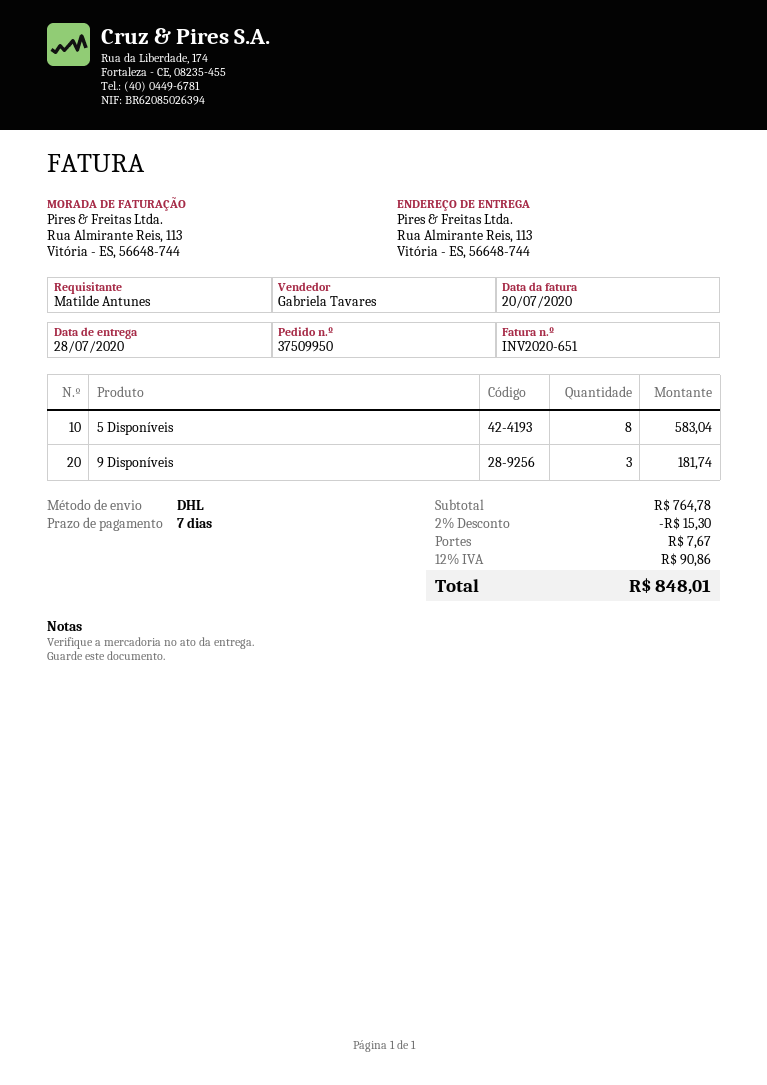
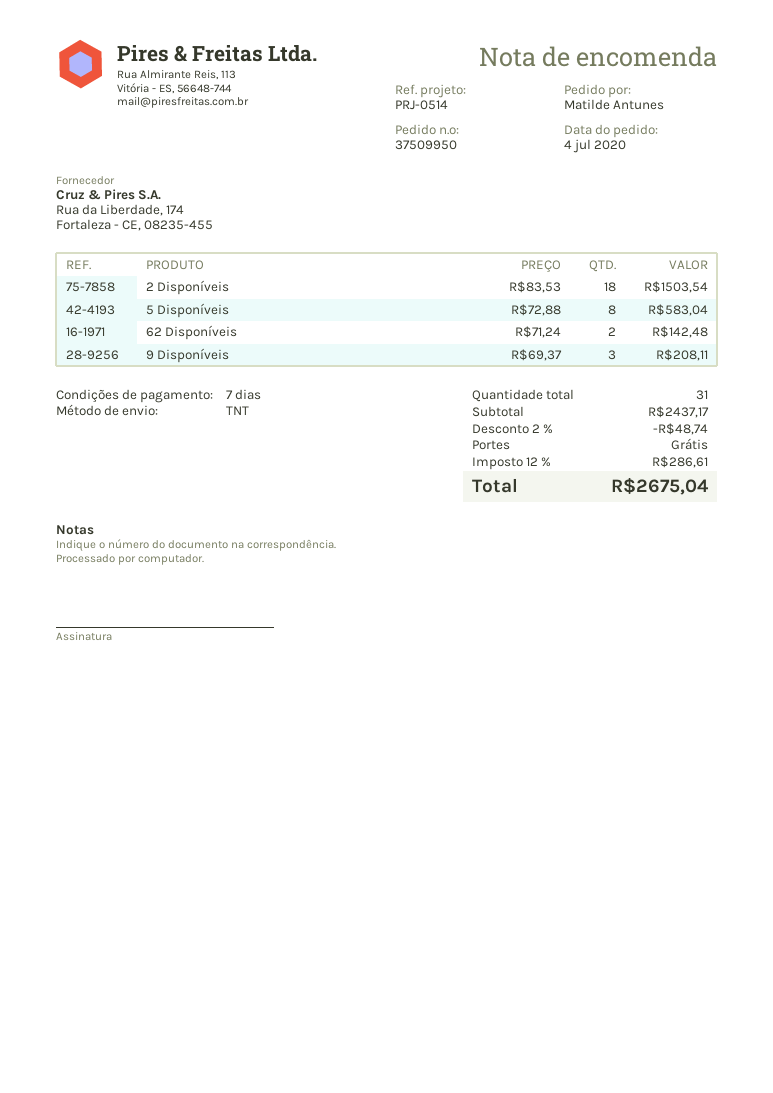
shipping method: DHL -> TNT
9 Disponíveis: 3 for 181.74 -> 3 for 208.11
2 Disponíveis: none -> 18 for 1503.54
62 Disponíveis: none -> 2 for 142.48
subtotal: 764.78 -> 2437.17
discount: 2% = 15.30 -> 2% = 48.74
shipping: 7.67 -> 0.00
tax: 12% = 90.86 -> 12% = 286.61
total: 848.01 -> 2675.04

